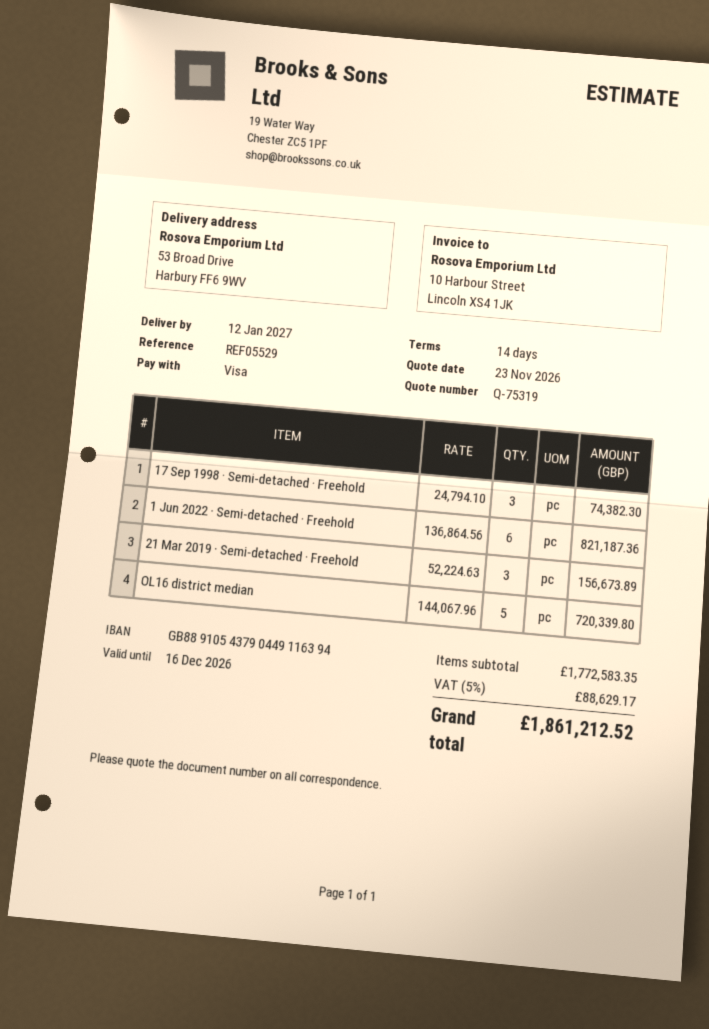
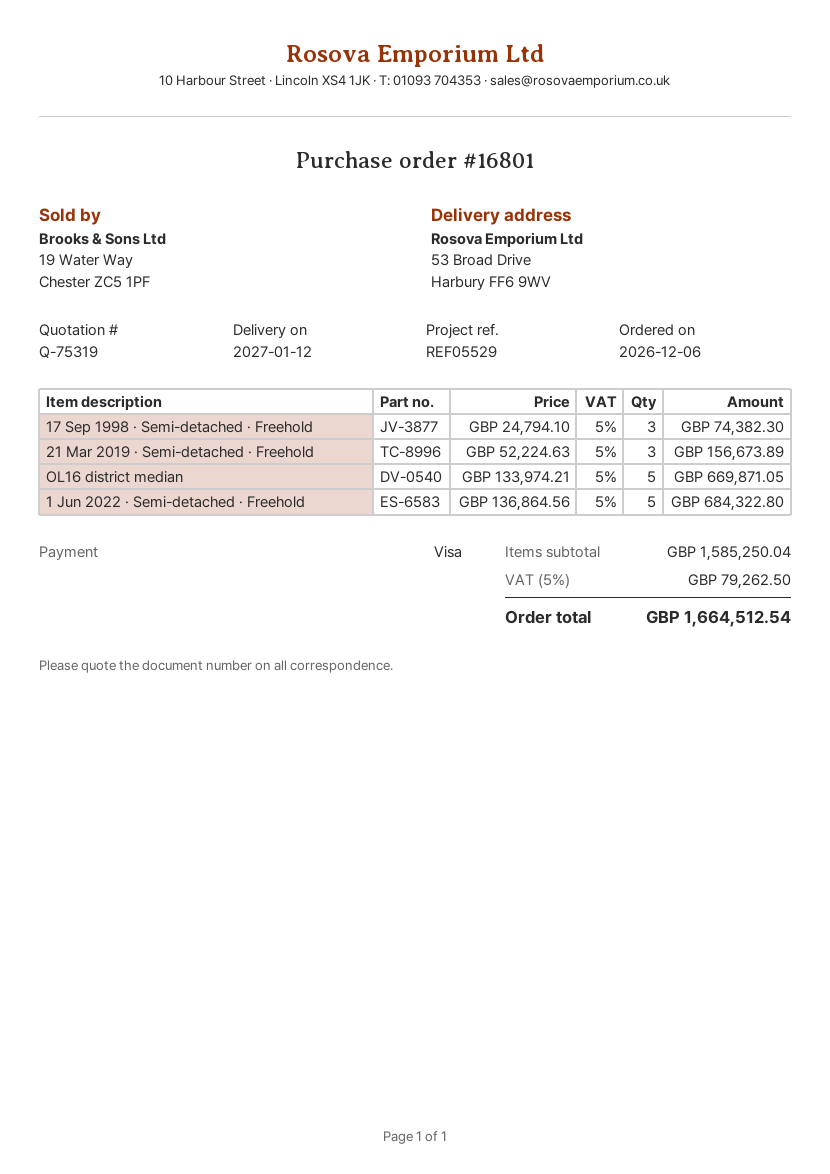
1 Jun 2022 · Semi-detached · Freehold: 6 x 136864.56 = 821187.36 -> 5 x 136864.56 = 684322.80
OL16 district median: 5 x 144067.96 = 720339.80 -> 5 x 133974.21 = 669871.05
subtotal: 1772583.35 -> 1585250.04
tax: 5% = 88629.17 -> 5% = 79262.50
total: 1861212.52 -> 1664512.54

